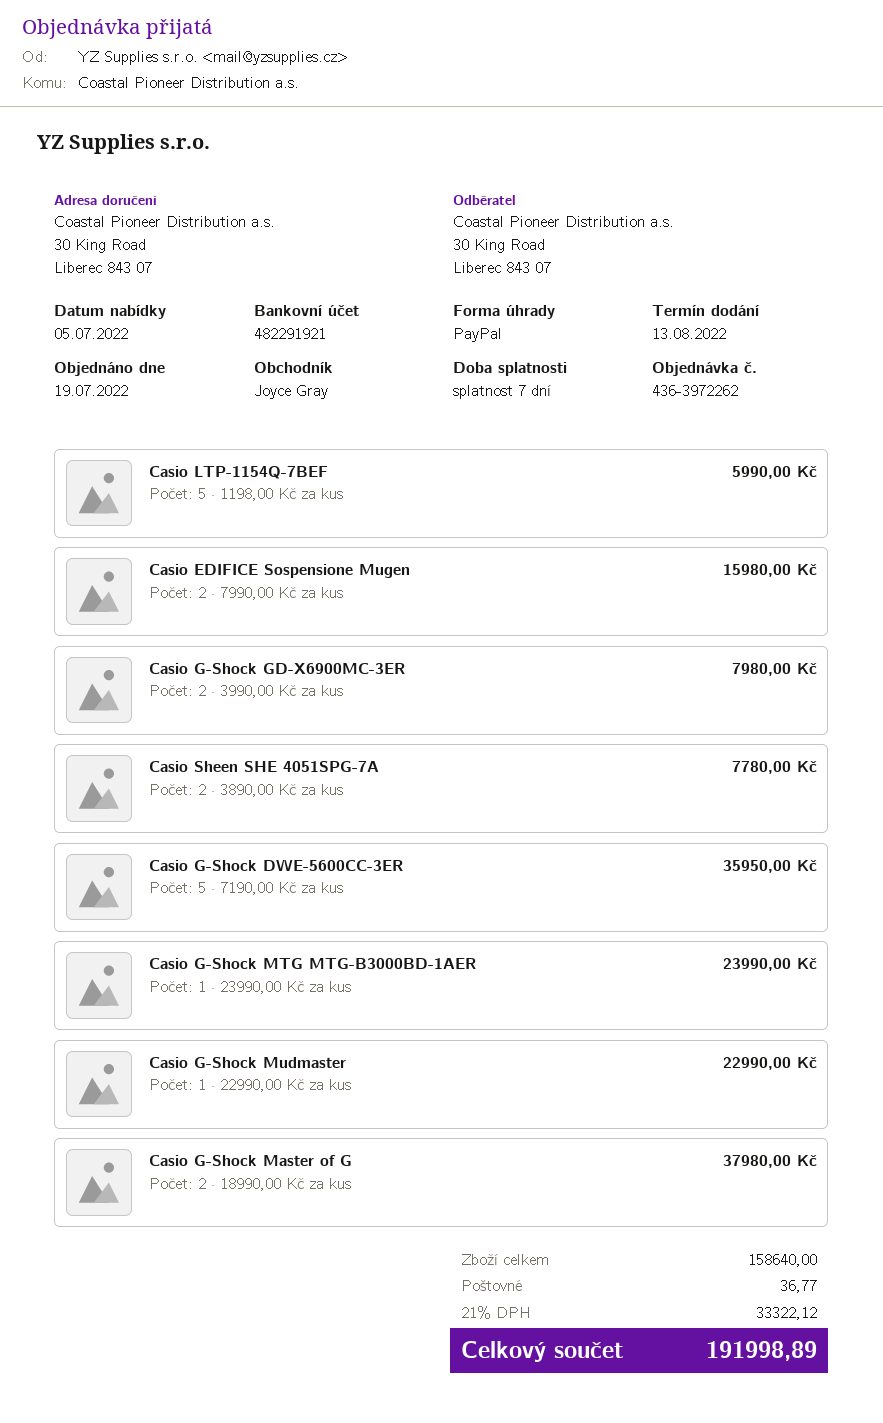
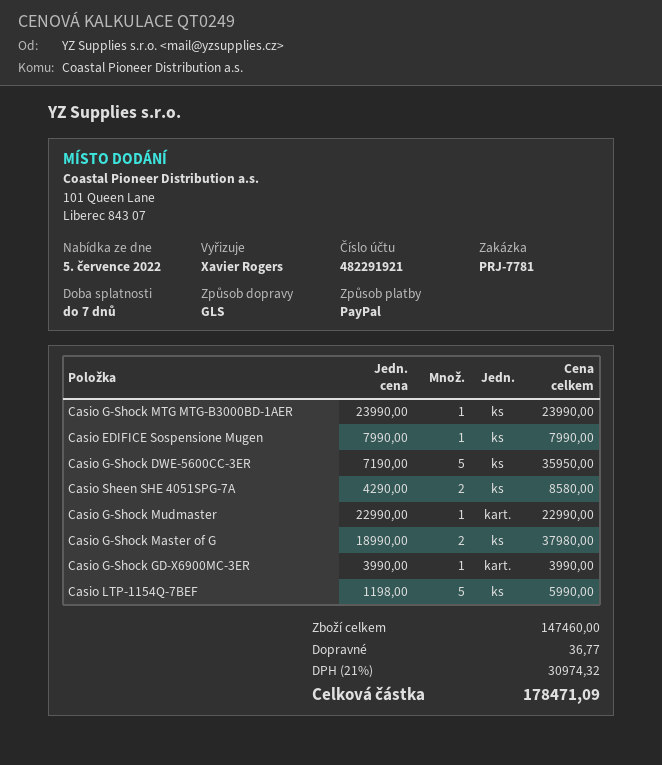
sales rep: Joyce Gray -> Xavier Rogers
ship to: 30 King Road, Liberec 843 07 -> 101 Queen Lane, Liberec 843 07
Casio EDIFICE Sospensione Mugen: 2 x 7990.00 = 15980.00 -> 1 x 7990.00 = 7990.00
Casio G-Shock GD-X6900MC-3ER: 2 x 3990.00 = 7980.00 -> 1 x 3990.00 = 3990.00
Casio Sheen SHE 4051SPG-7A: 2 x 3890.00 = 7780.00 -> 2 x 4290.00 = 8580.00
subtotal: 158640.00 -> 147460.00
tax: 21% = 33322.12 -> 21% = 30974.32
total: 191998.89 -> 178471.09

